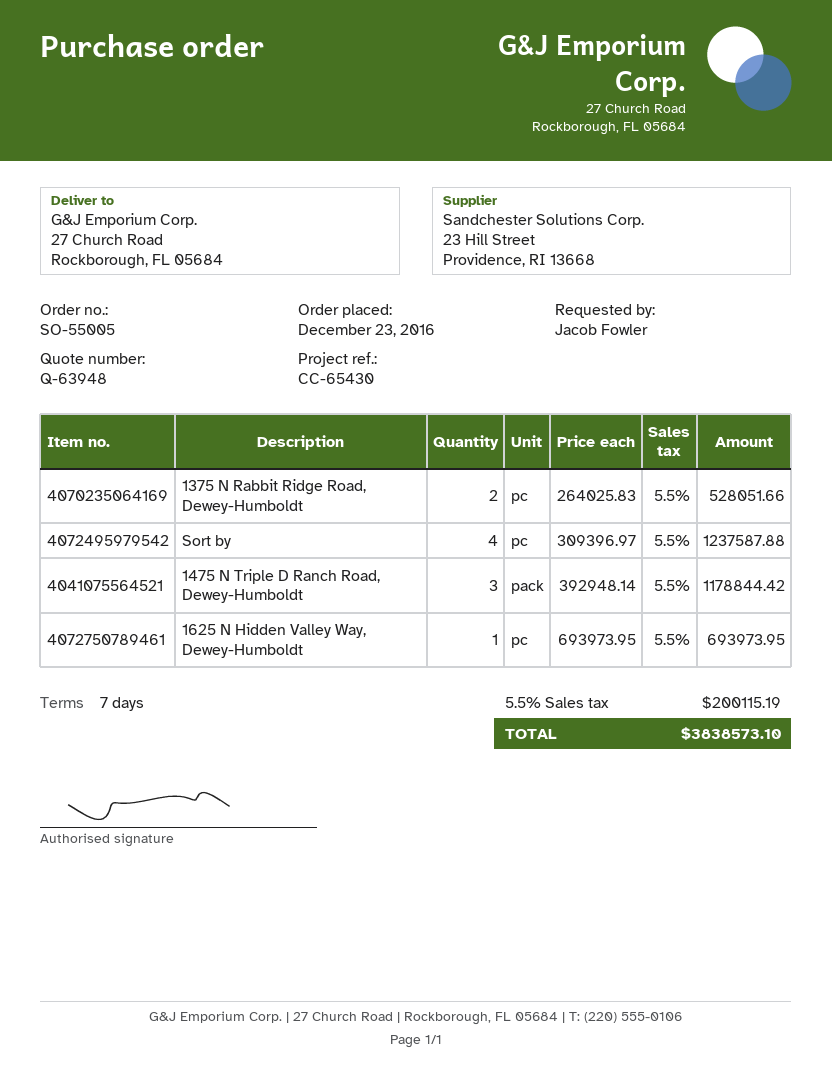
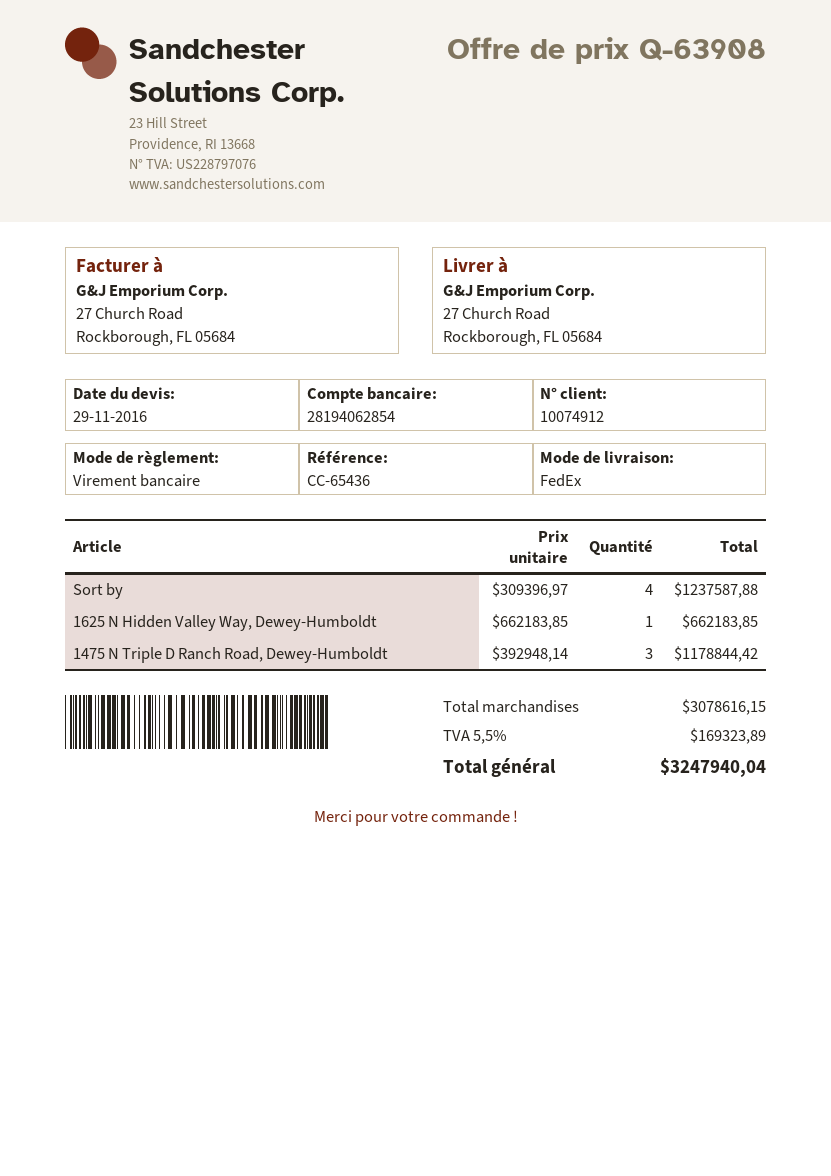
quote number: Q-63948 -> Q-63908
reference: CC-65430 -> CC-65436
1375 N Rabbit Ridge Road, Dewey-Humboldt: 2 x 264025.83 = 528051.66 -> none
1625 N Hidden Valley Way, Dewey-Humboldt: 1 x 693973.95 = 693973.95 -> 1 x 662183.85 = 662183.85
tax: 5.5% = 200115.19 -> 5.5% = 169323.89
total: 3838573.10 -> 3247940.04

